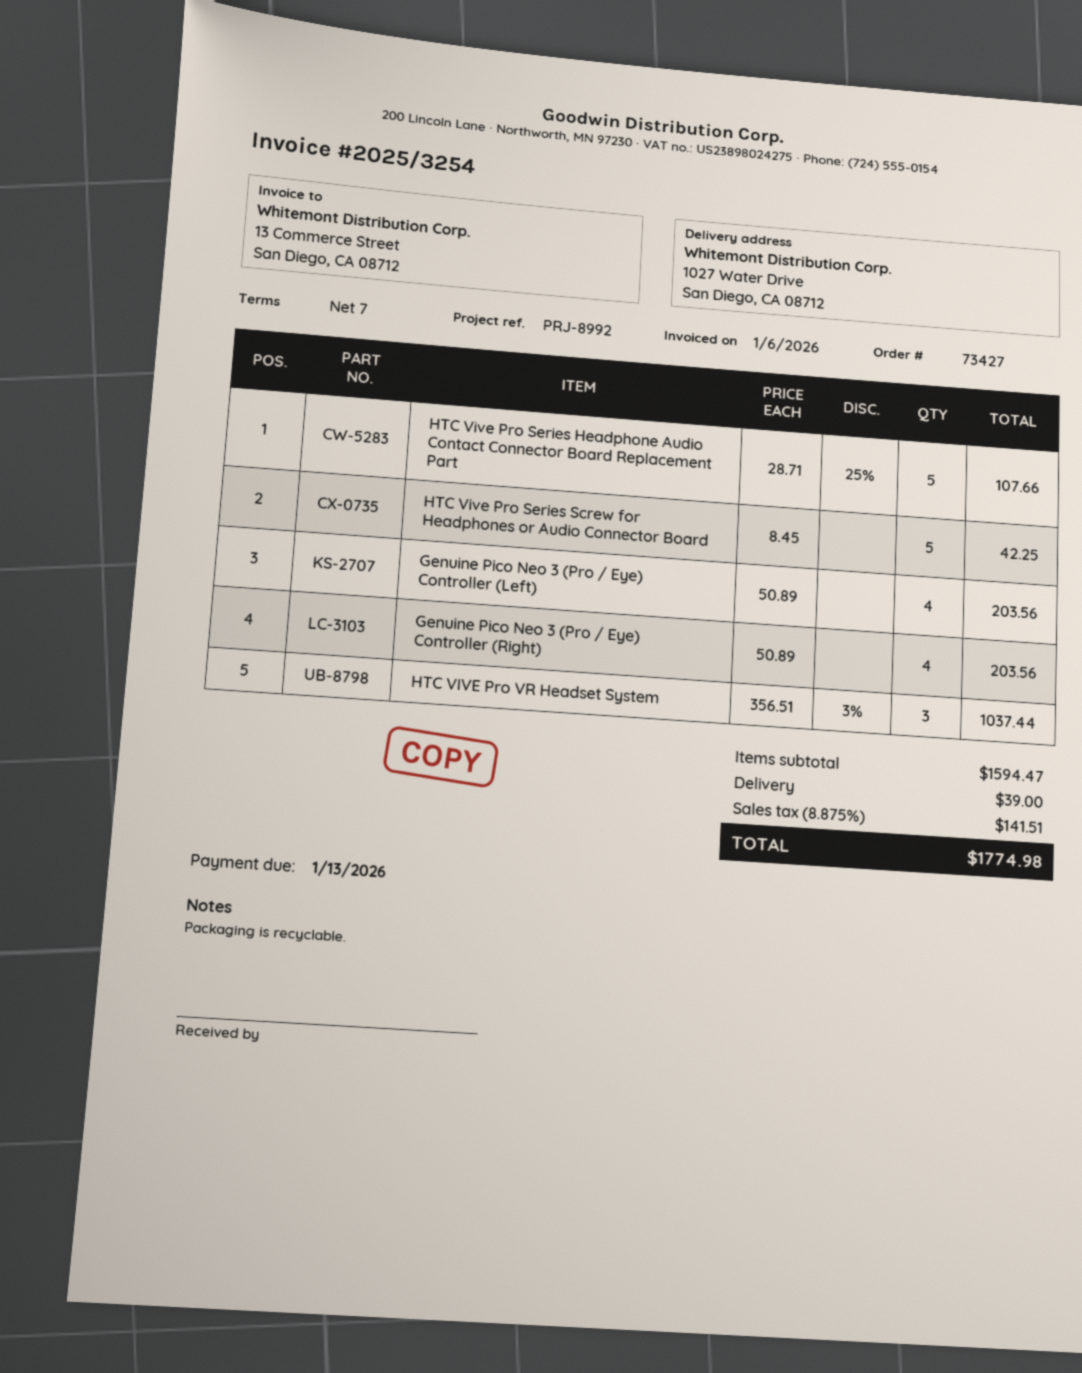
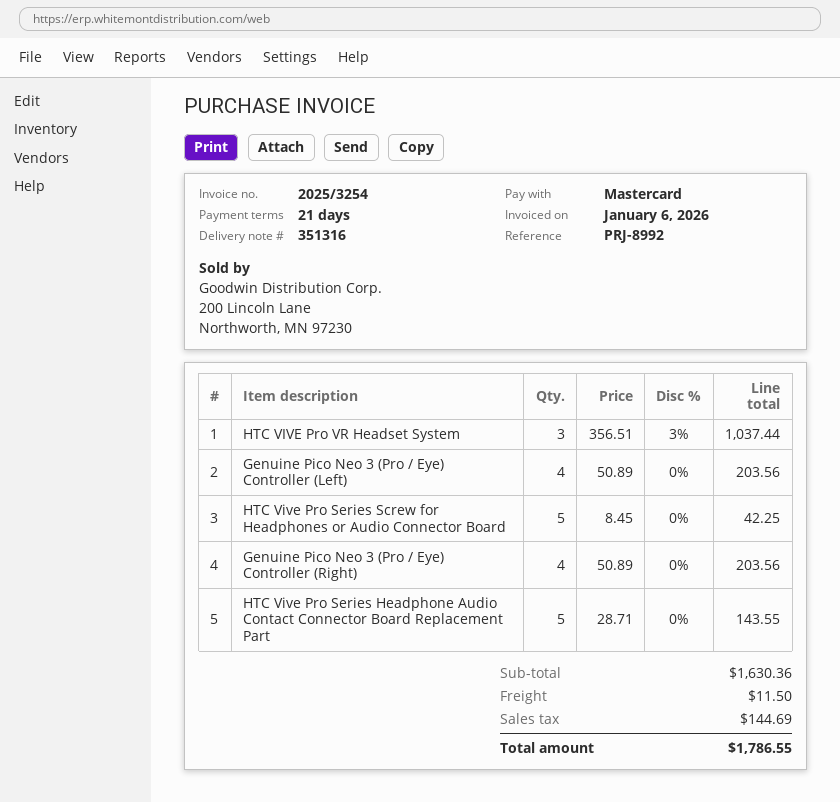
payment terms: 7 days -> 21 days
HTC Vive Pro Series Headphone Audio Contact Connector Board Replacement Part: 5 x 28.71 - 25% = 107.66 -> 5 x 28.71 = 143.55
subtotal: 1594.47 -> 1630.36
shipping: 39.00 -> 11.50
tax: 141.51 -> 144.69
total: 1774.98 -> 1786.55

